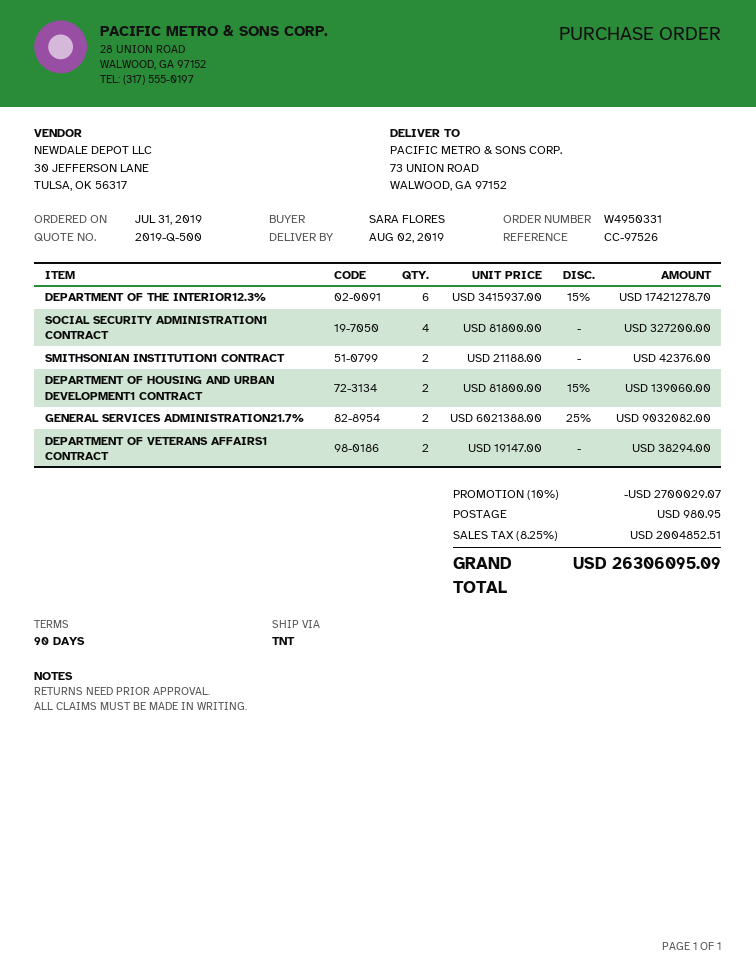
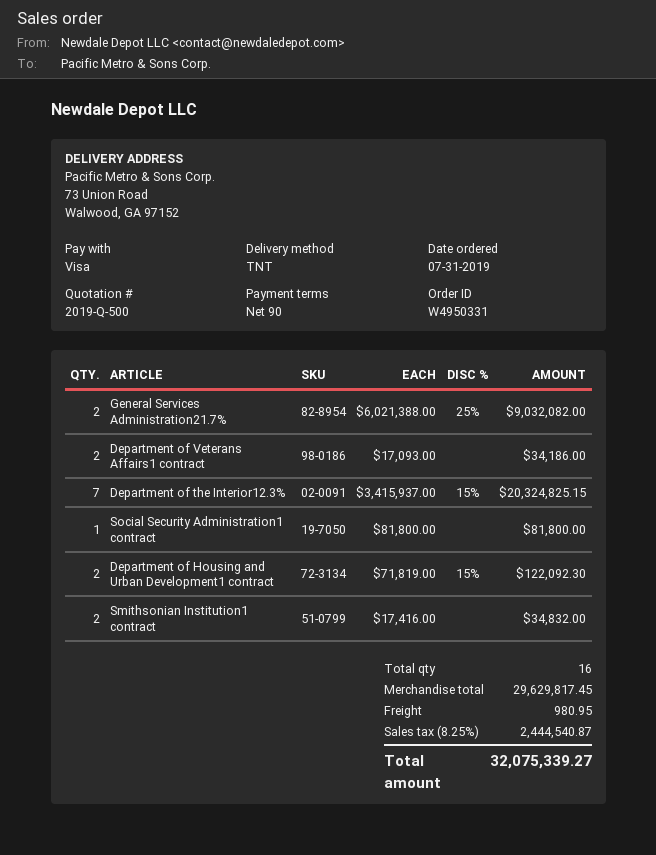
DEPARTMENT OF THE INTERIOR12.3%: 6 x 3415937.00 - 15% = 17421278.70 -> 7 x 3415937.00 - 15% = 20324825.15
SOCIAL SECURITY ADMINISTRATION1 CONTRACT: 4 x 81800.00 = 327200.00 -> 1 x 81800.00 = 81800.00
SMITHSONIAN INSTITUTION1 CONTRACT: 2 x 21188.00 = 42376.00 -> 2 x 17416.00 = 34832.00
DEPARTMENT OF HOUSING AND URBAN DEVELOPMENT1 CONTRACT: 2 x 81800.00 - 15% = 139060.00 -> 2 x 71819.00 - 15% = 122092.30
DEPARTMENT OF VETERANS AFFAIRS1 CONTRACT: 2 x 19147.00 = 38294.00 -> 2 x 17093.00 = 34186.00
discount: 10% = 2700029.07 -> none
tax: 8.25% = 2004852.51 -> 8.25% = 2444540.87
total: 26306095.09 -> 32075339.27

